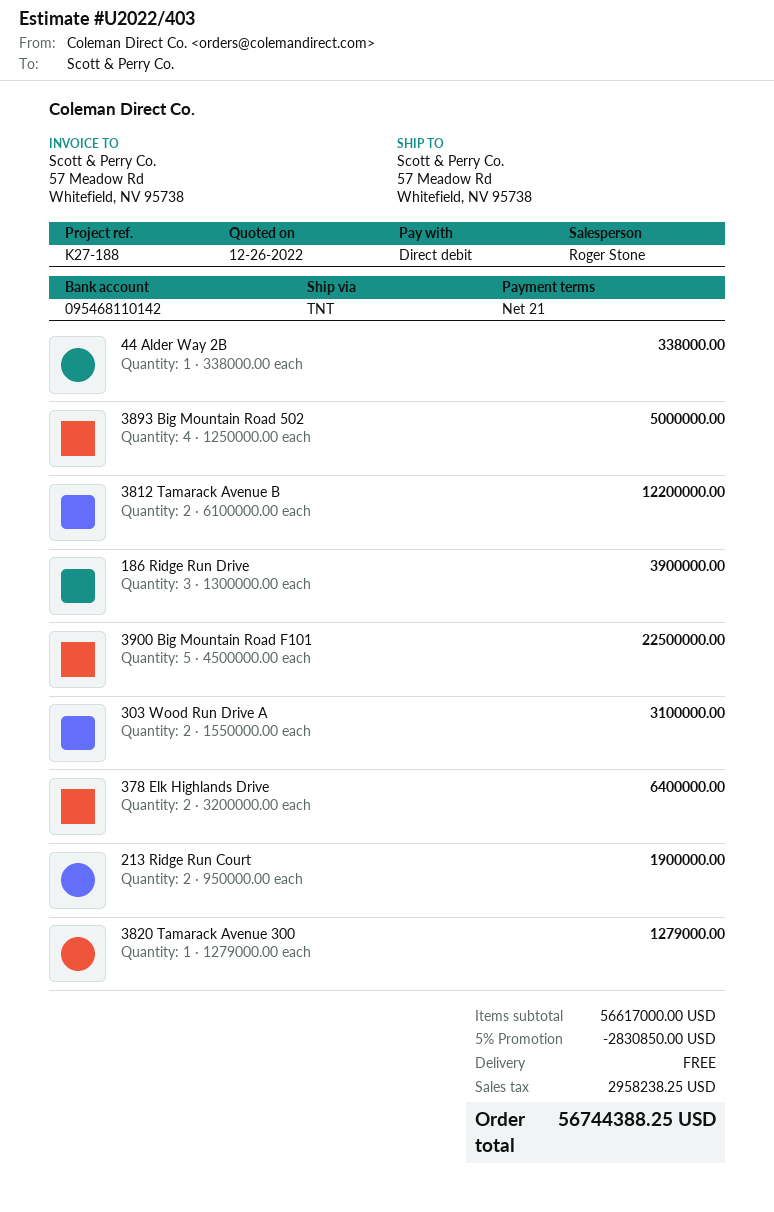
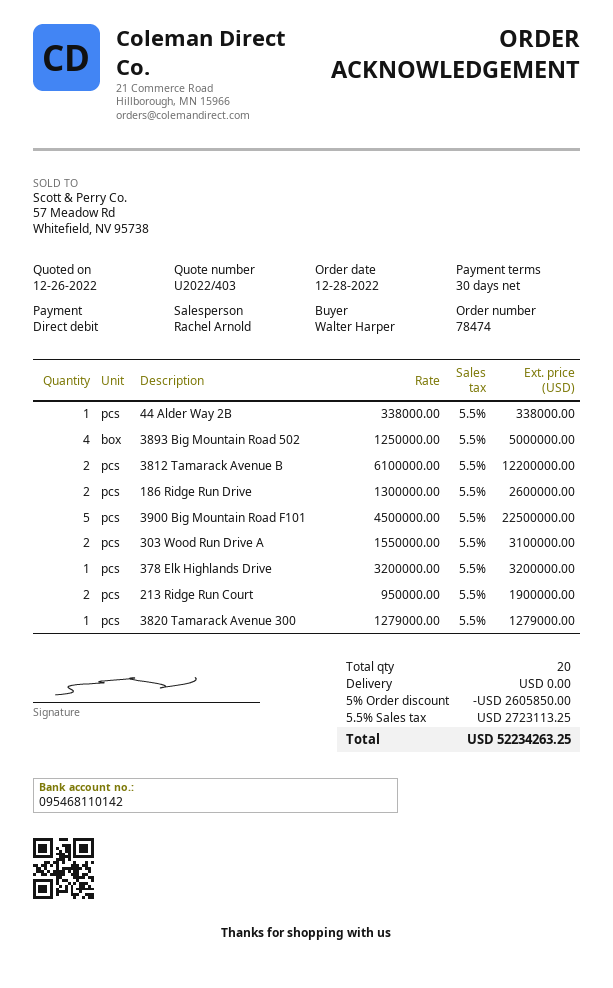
payment terms: 21 days -> 30 days
sales rep: Roger Stone -> Rachel Arnold
186 Ridge Run Drive: 3 x 1300000.00 = 3900000.00 -> 2 x 1300000.00 = 2600000.00
378 Elk Highlands Drive: 2 x 3200000.00 = 6400000.00 -> 1 x 3200000.00 = 3200000.00
discount: 5% = 2830850.00 -> 5% = 2605850.00
tax: 2958238.25 -> 2723113.25
total: 56744388.25 -> 52234263.25

